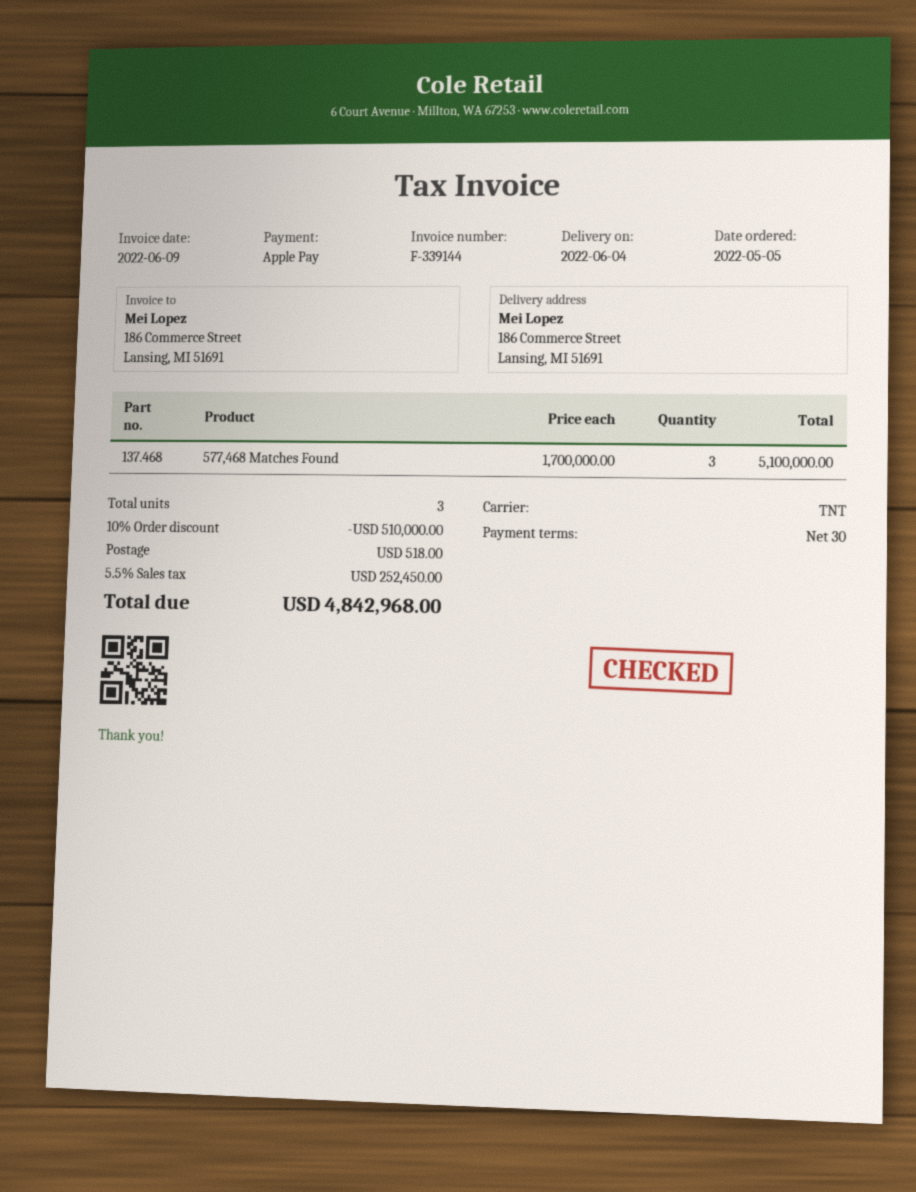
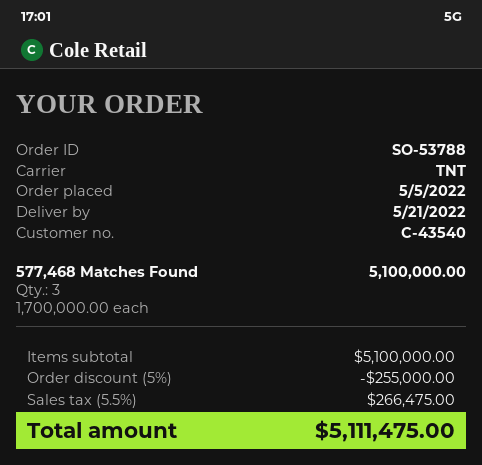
delivery date: 2022-06-04 -> 2022-05-21
discount: 10% = 510000.00 -> 5% = 255000.00
shipping: 518.00 -> none
tax: 5.5% = 252450.00 -> 5.5% = 266475.00
total: 4842968.00 -> 5111475.00

